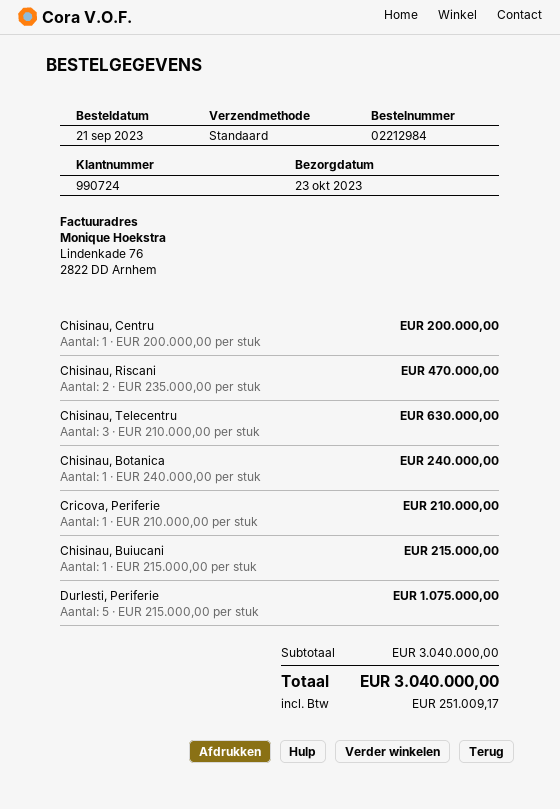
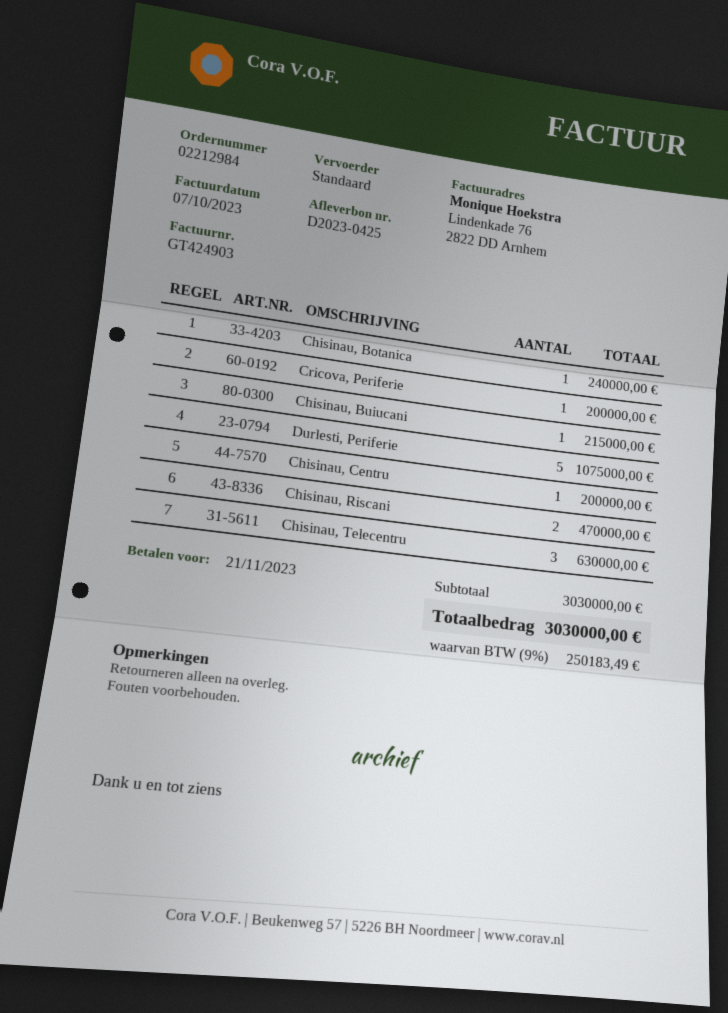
Cricova, Periferie: 1 for 210000.00 -> 1 for 200000.00
subtotal: 3040000.00 -> 3030000.00
tax: 251009.17 -> 250183.49
total: 3040000.00 -> 3030000.00

